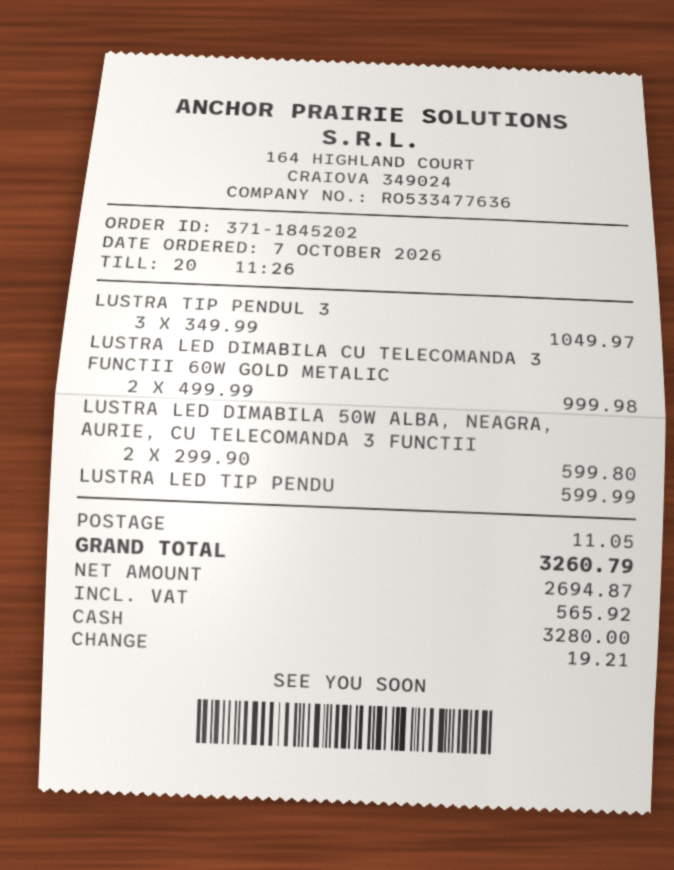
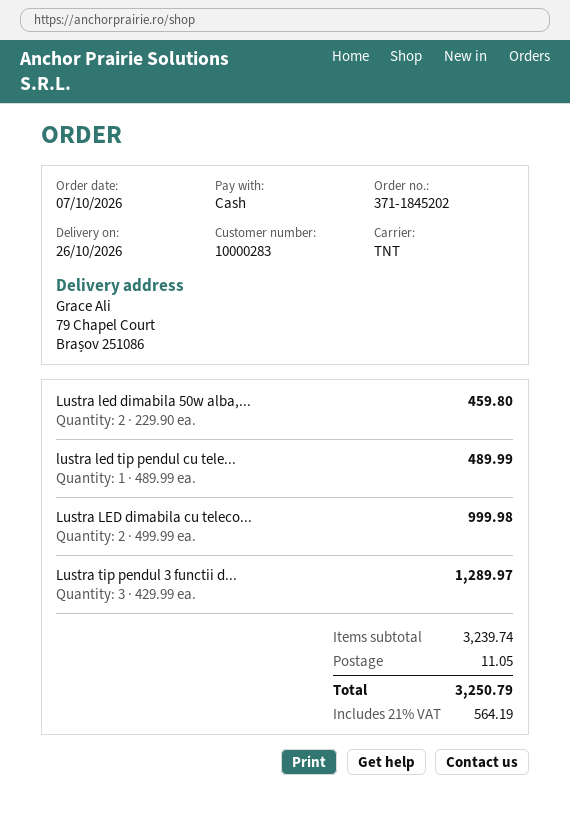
LUSTRA TIP PENDUL 3: 3 x 349.99 = 1049.97 -> 3 x 429.99 = 1289.97
LUSTRA LED DIMABILA 50W ALBA, NEAGRA, AURIE, CU TELECOMANDA 3 FUNCTII: 2 x 299.90 = 599.80 -> 2 x 229.90 = 459.80
LUSTRA LED TIP PENDU: 1 x 599.99 = 599.99 -> 1 x 489.99 = 489.99
tax: 565.92 -> 564.19
total: 3260.79 -> 3250.79

